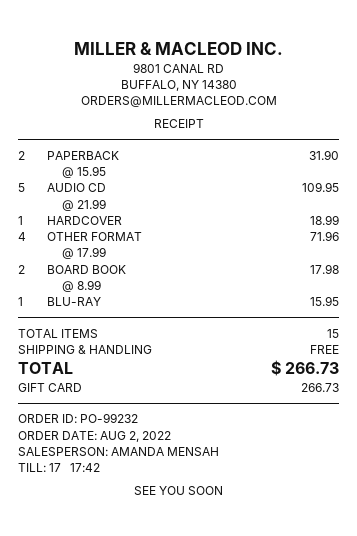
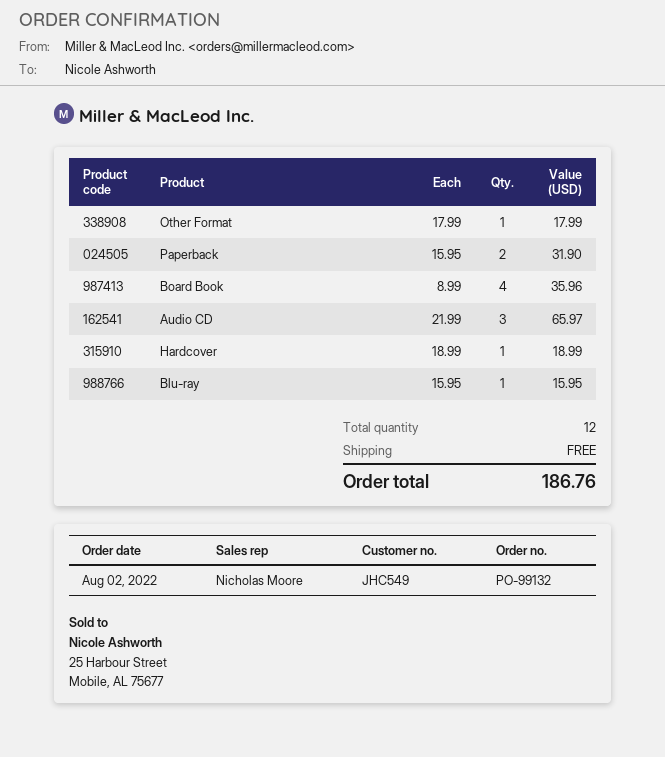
order number: PO-99232 -> PO-99132
sales rep: AMANDA MENSAH -> Nicholas Moore
AUDIO CD: 5 x 21.99 = 109.95 -> 3 x 21.99 = 65.97
OTHER FORMAT: 4 x 17.99 = 71.96 -> 1 x 17.99 = 17.99
BOARD BOOK: 2 x 8.99 = 17.98 -> 4 x 8.99 = 35.96
total quantity: 15 -> 12
total: 266.73 -> 186.76

